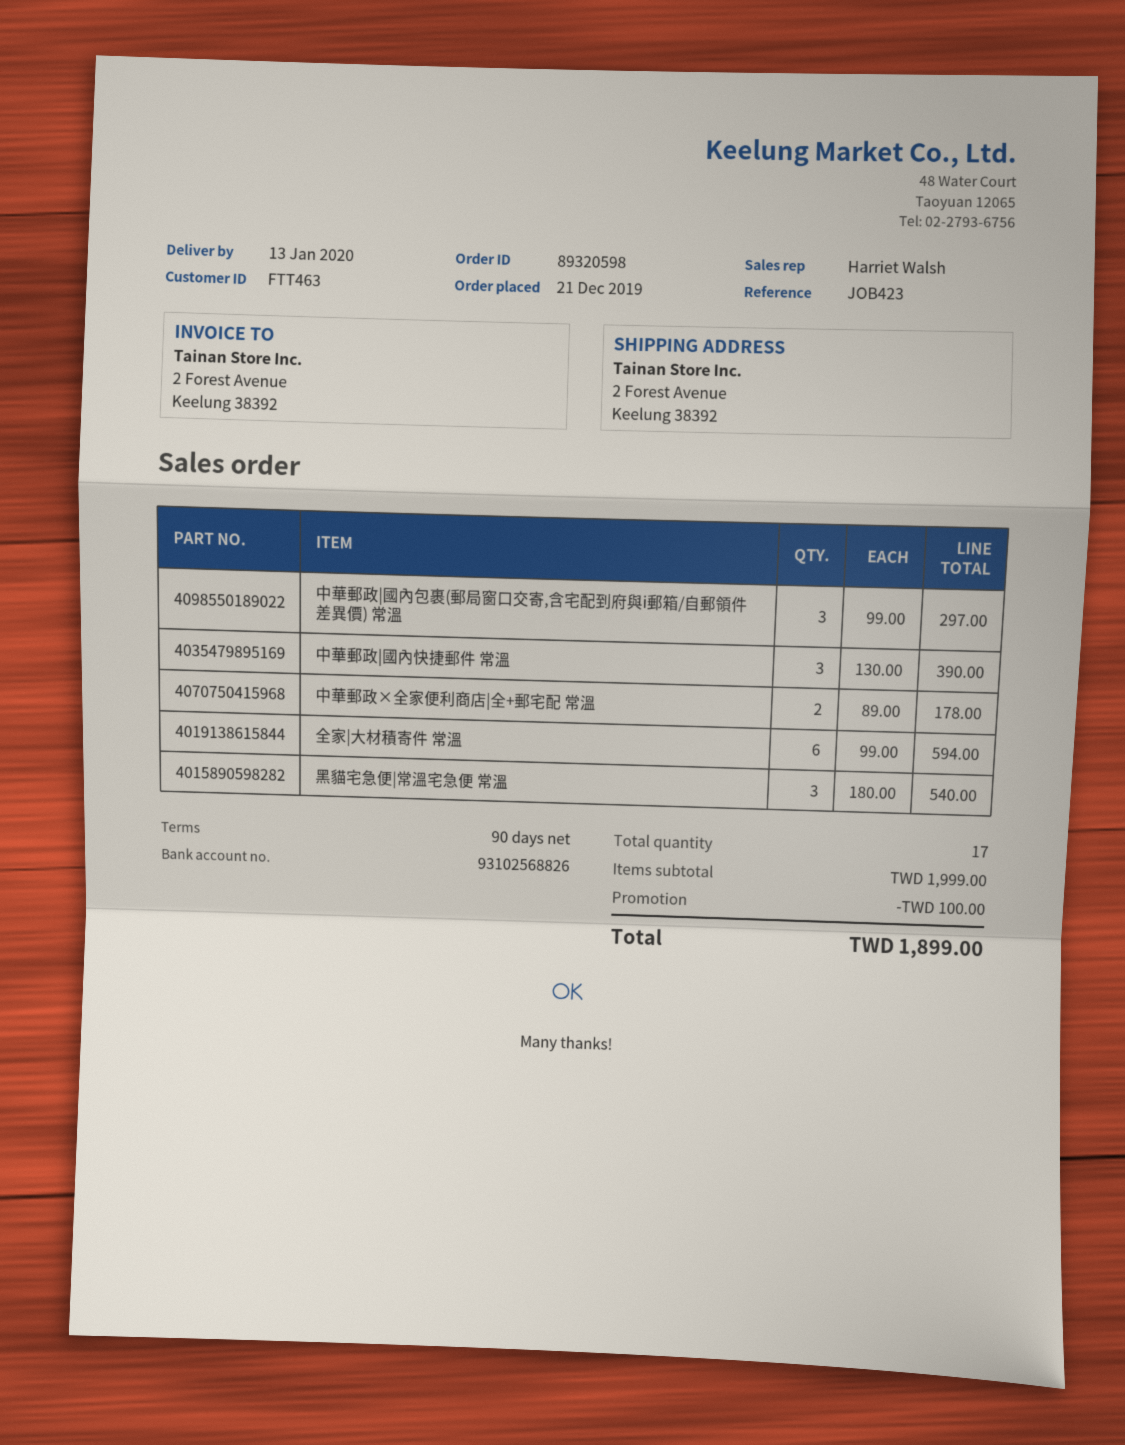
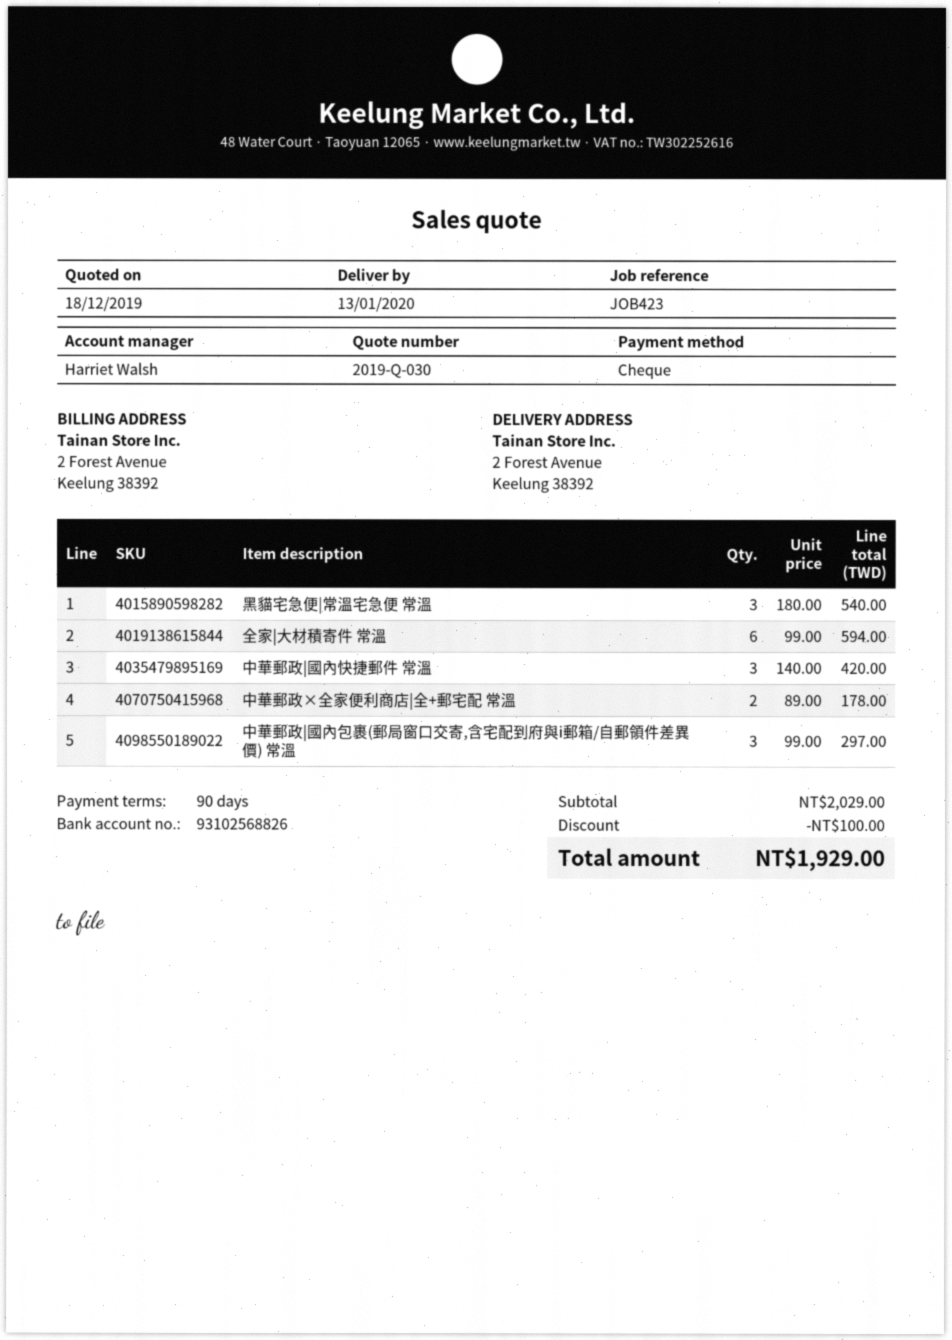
中華郵政|國內快捷郵件 常溫: 3 x 130.00 = 390.00 -> 3 x 140.00 = 420.00
subtotal: 1999.00 -> 2029.00
total: 1899.00 -> 1929.00

